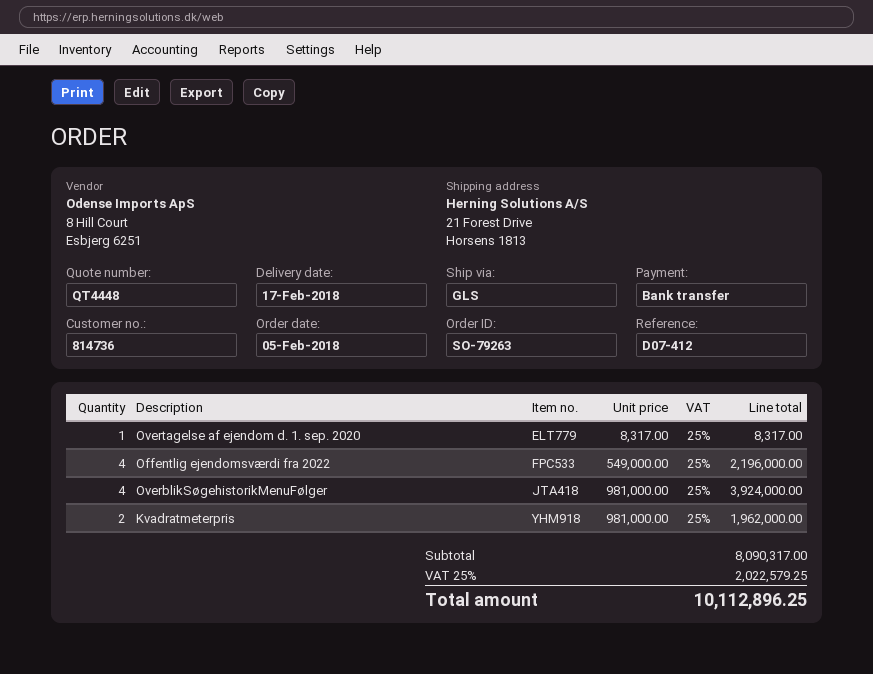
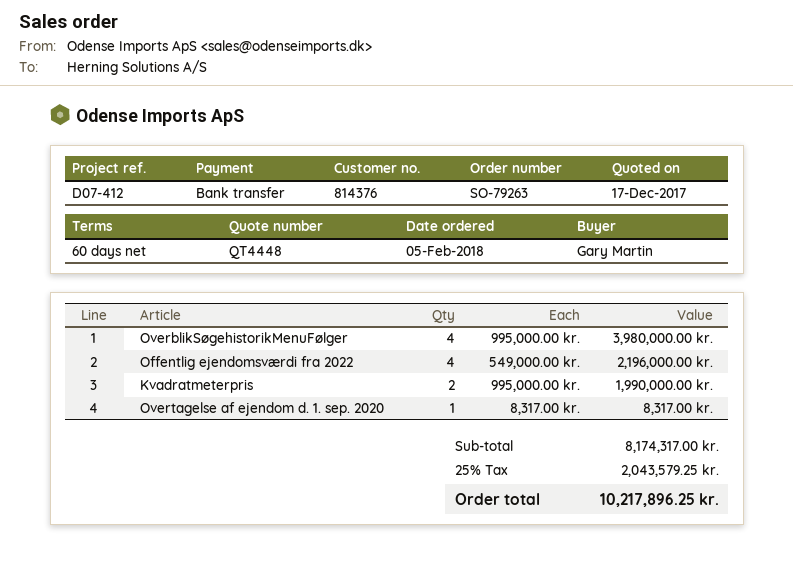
customer number: 814736 -> 814376
OverblikSøgehistorikMenuFølger: 4 x 981000.00 = 3924000.00 -> 4 x 995000.00 = 3980000.00
Kvadratmeterpris: 2 x 981000.00 = 1962000.00 -> 2 x 995000.00 = 1990000.00
subtotal: 8090317.00 -> 8174317.00
tax: 25% = 2022579.25 -> 25% = 2043579.25
total: 10112896.25 -> 10217896.25

